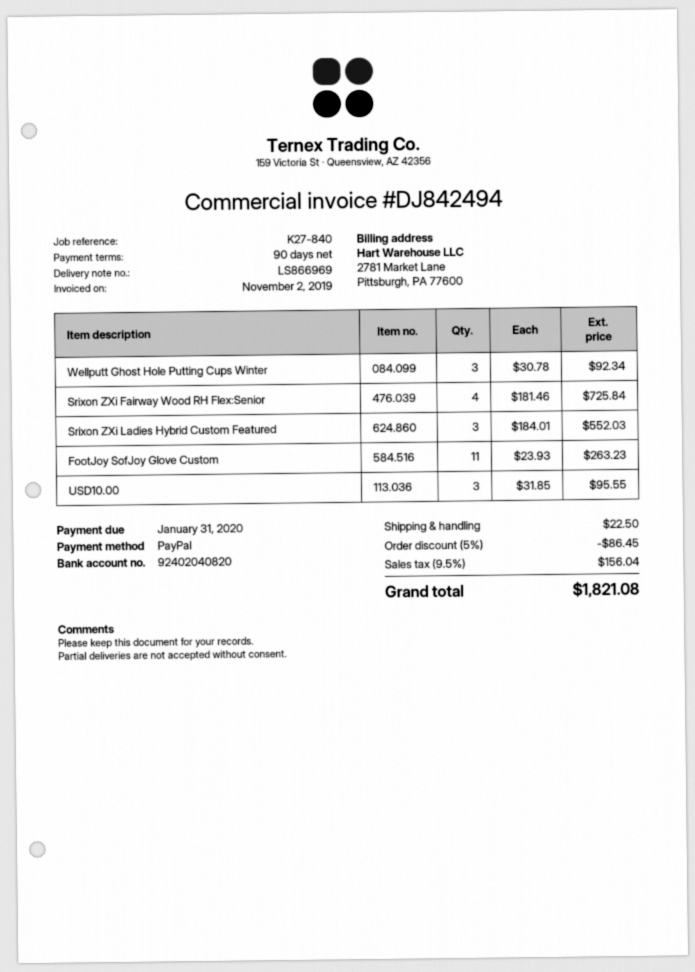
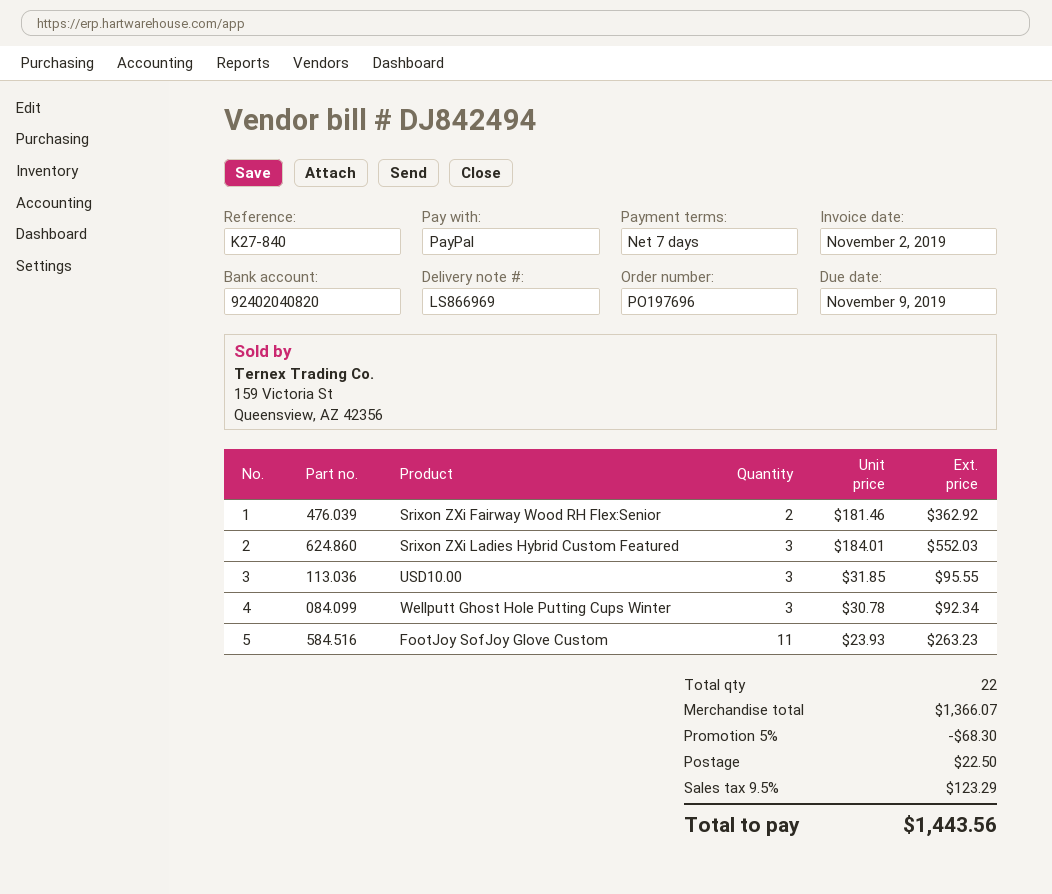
payment terms: 90 days -> 7 days
due date: 2020-01-31 -> 2019-11-09
Srixon ZXi Fairway Wood RH Flex:Senior: 4 x 181.46 = 725.84 -> 2 x 181.46 = 362.92
discount: 5% = 86.45 -> 5% = 68.30
tax: 9.5% = 156.04 -> 9.5% = 123.29
total: 1821.08 -> 1443.56

